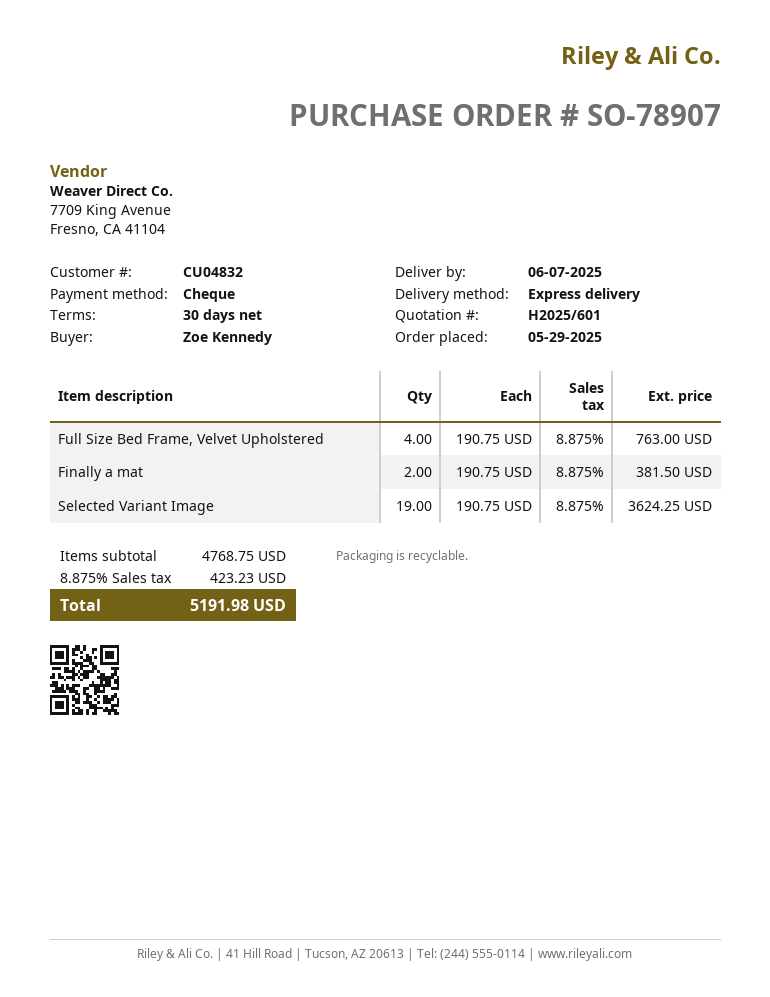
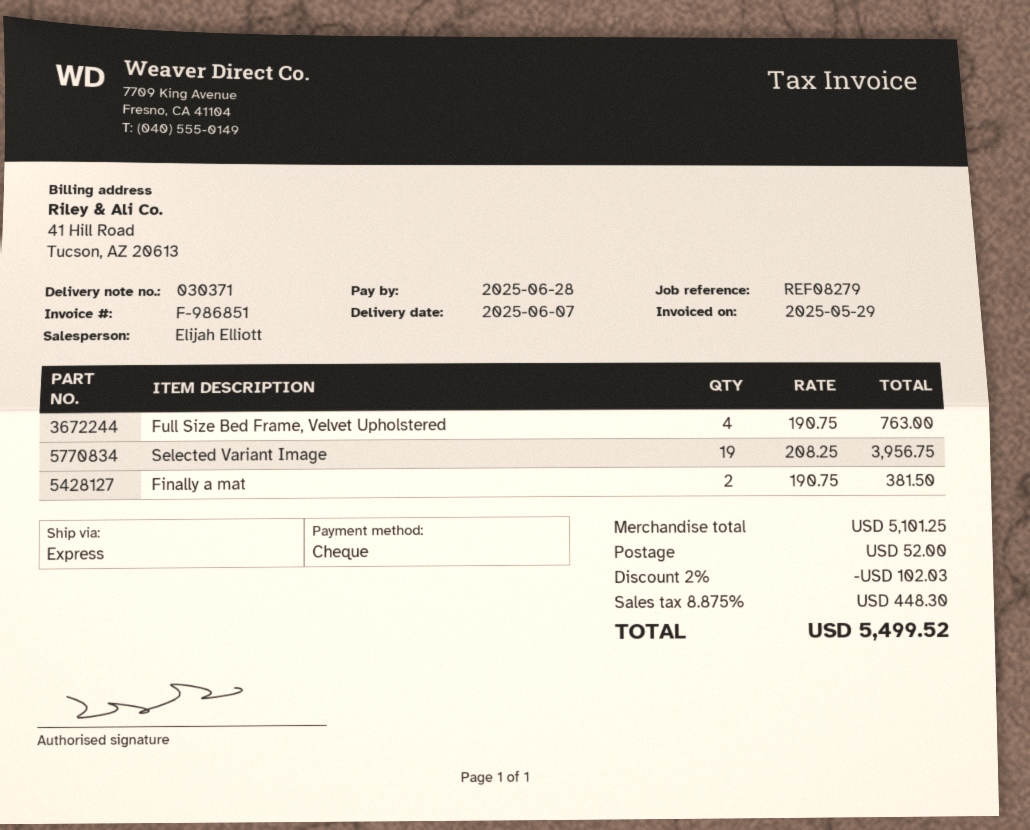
Selected Variant Image: 19 x 190.75 = 3624.25 -> 19 x 208.25 = 3956.75
subtotal: 4768.75 -> 5101.25
discount: none -> 2% = 102.03
shipping: none -> 52.00
tax: 8.875% = 423.23 -> 8.875% = 448.30
total: 5191.98 -> 5499.52

